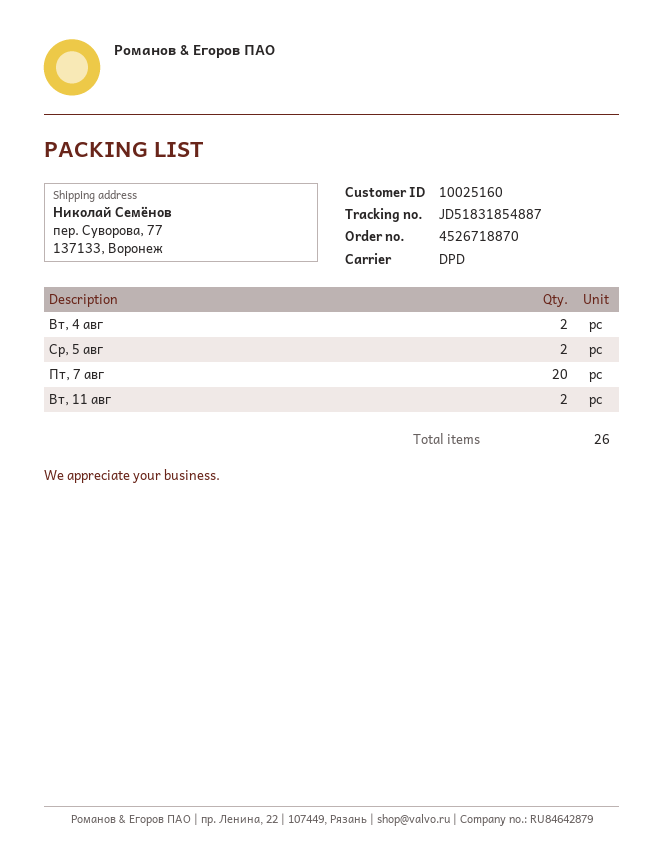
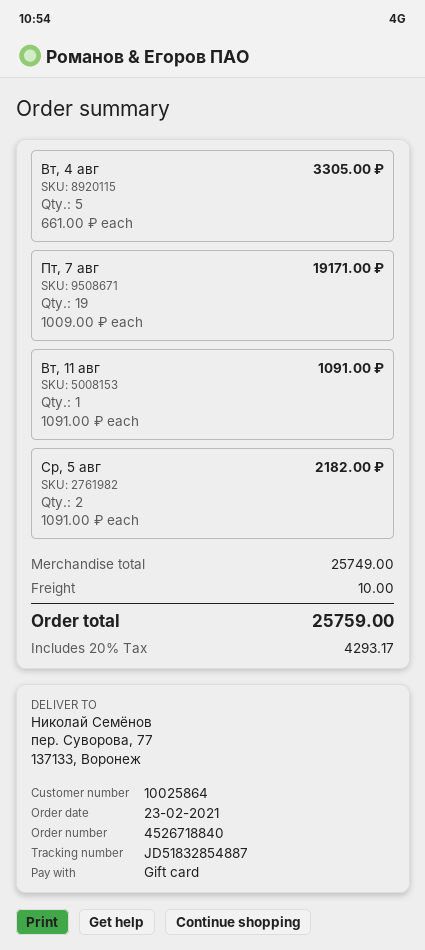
order number: 4526718870 -> 4526718840
customer number: 10025160 -> 10025864
tracking number: JD51831854887 -> JD51832854887
Вт, 4 авг: 2 -> 5
Пт, 7 авг: 20 -> 19
Вт, 11 авг: 2 -> 1

